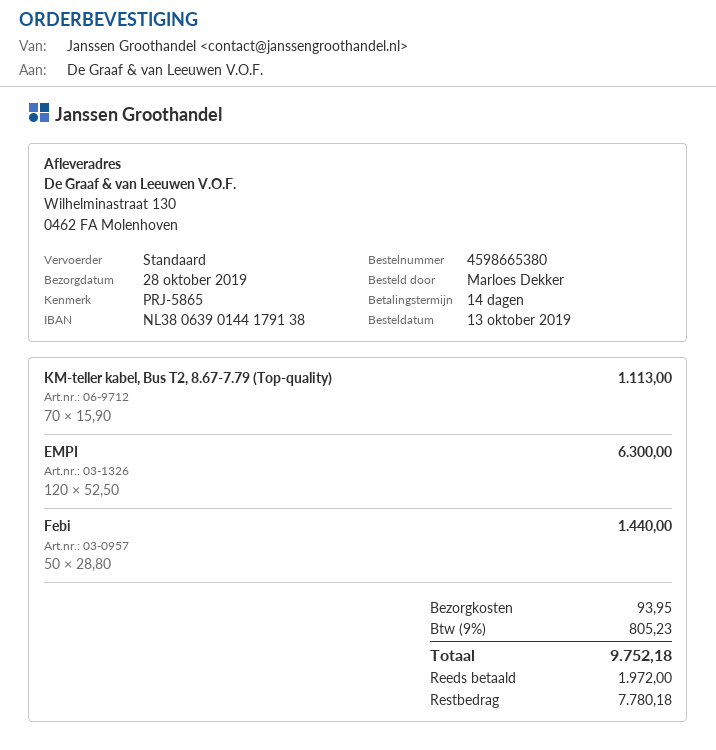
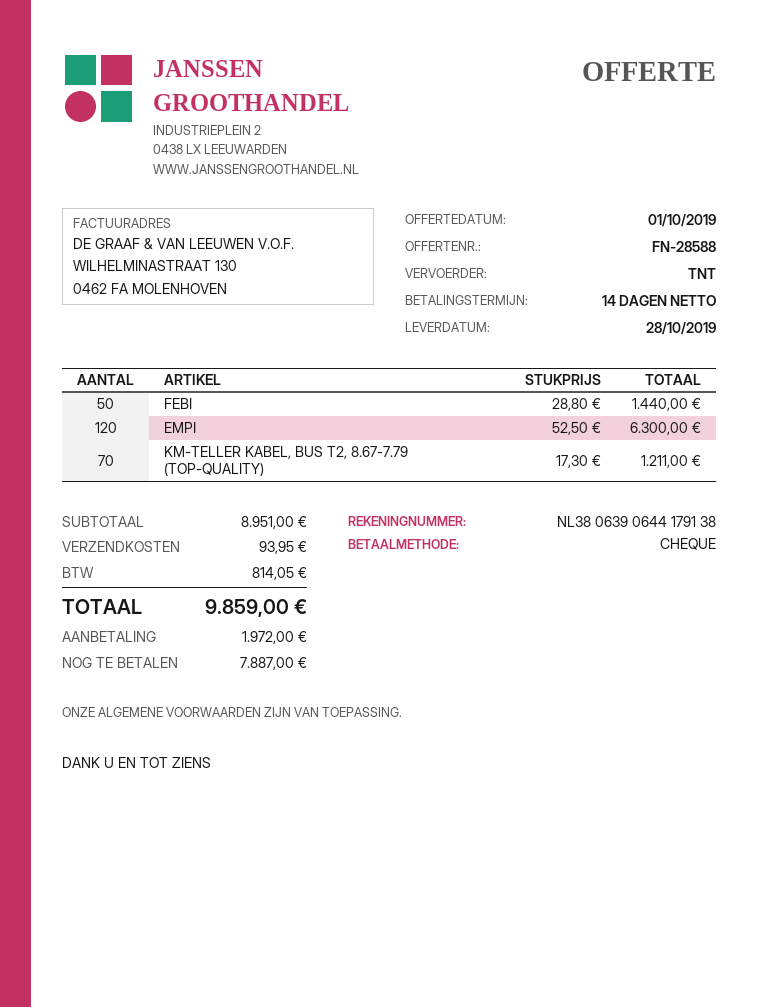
bank account: NL3806390144179138 -> NL3806390644179138
shipping method: standard -> TNT
KM-teller kabel, Bus T2, 8.67-7.79 (Top-quality): 70 x 15.90 = 1113.00 -> 70 x 17.30 = 1211.00
tax: 805.23 -> 814.05
total: 9752.18 -> 9859.00
balance: 7780.18 -> 7887.00

